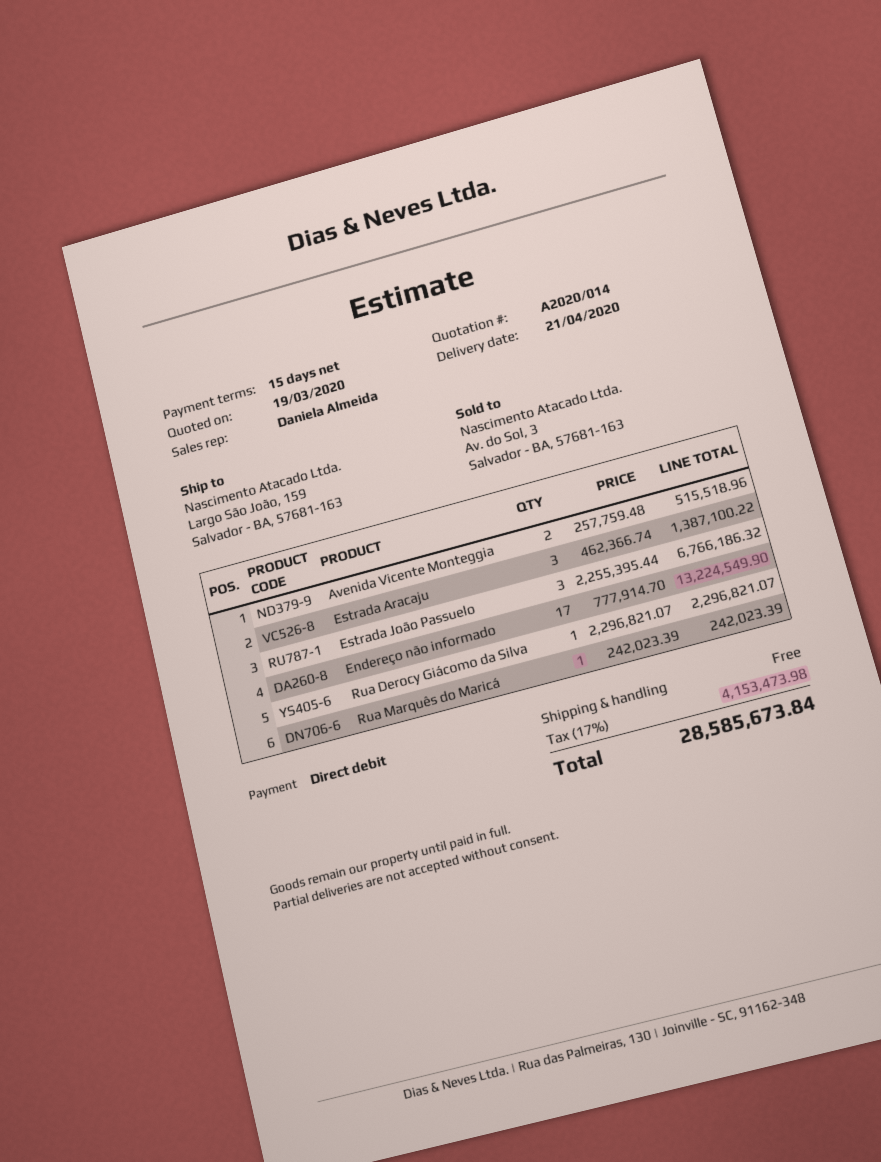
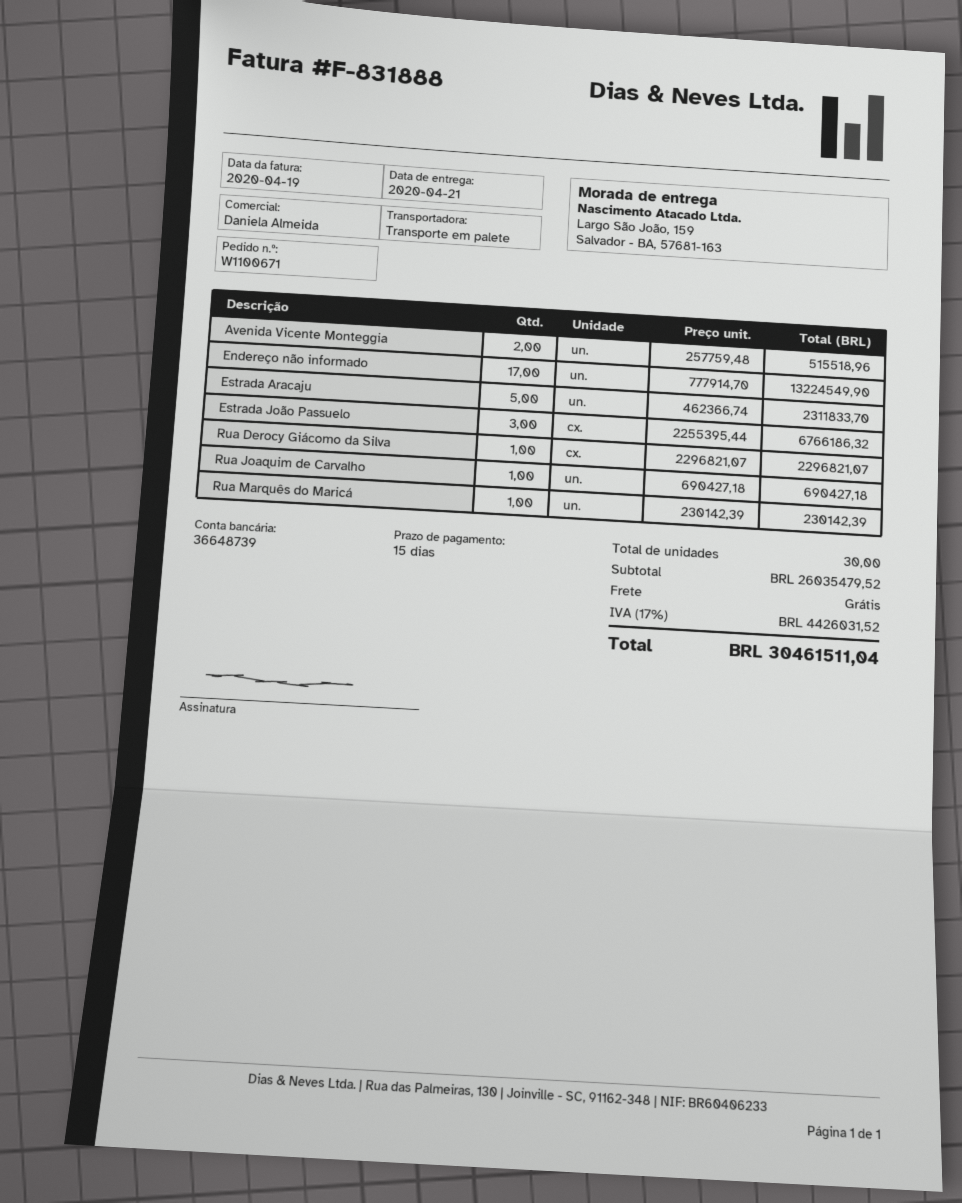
Estrada Aracaju: 3 x 462366.74 = 1387100.22 -> 5 x 462366.74 = 2311833.70
Rua Marquês do Maricá: 1 x 242023.39 = 242023.39 -> 1 x 230142.39 = 230142.39
Rua Joaquim de Carvalho: none -> 1 x 690427.18 = 690427.18
tax: 17% = 4153473.98 -> 17% = 4426031.52
total: 28585673.84 -> 30461511.04

